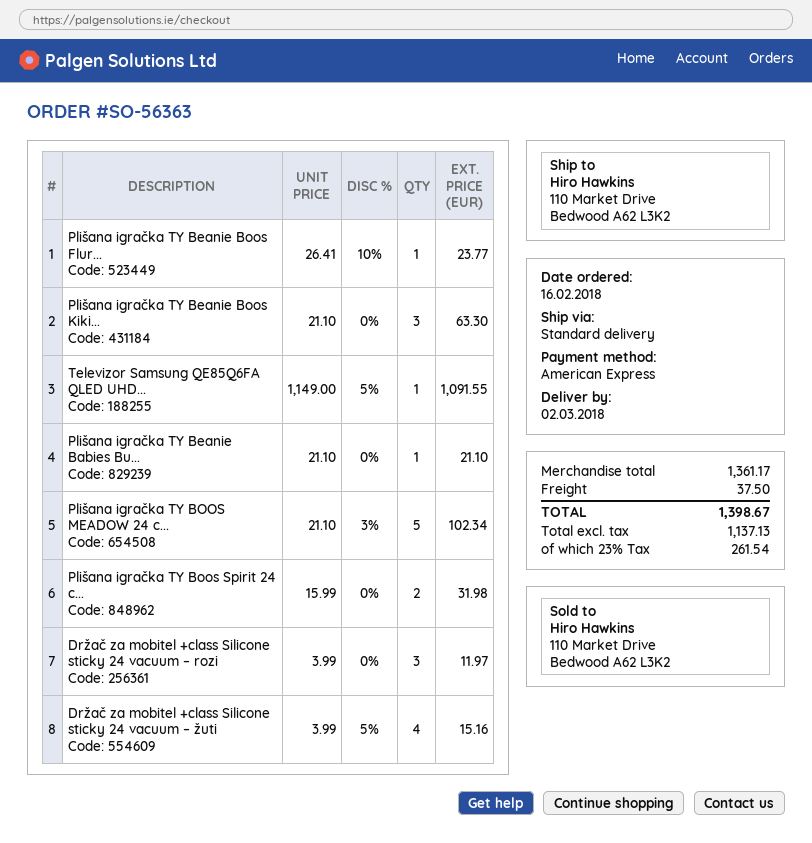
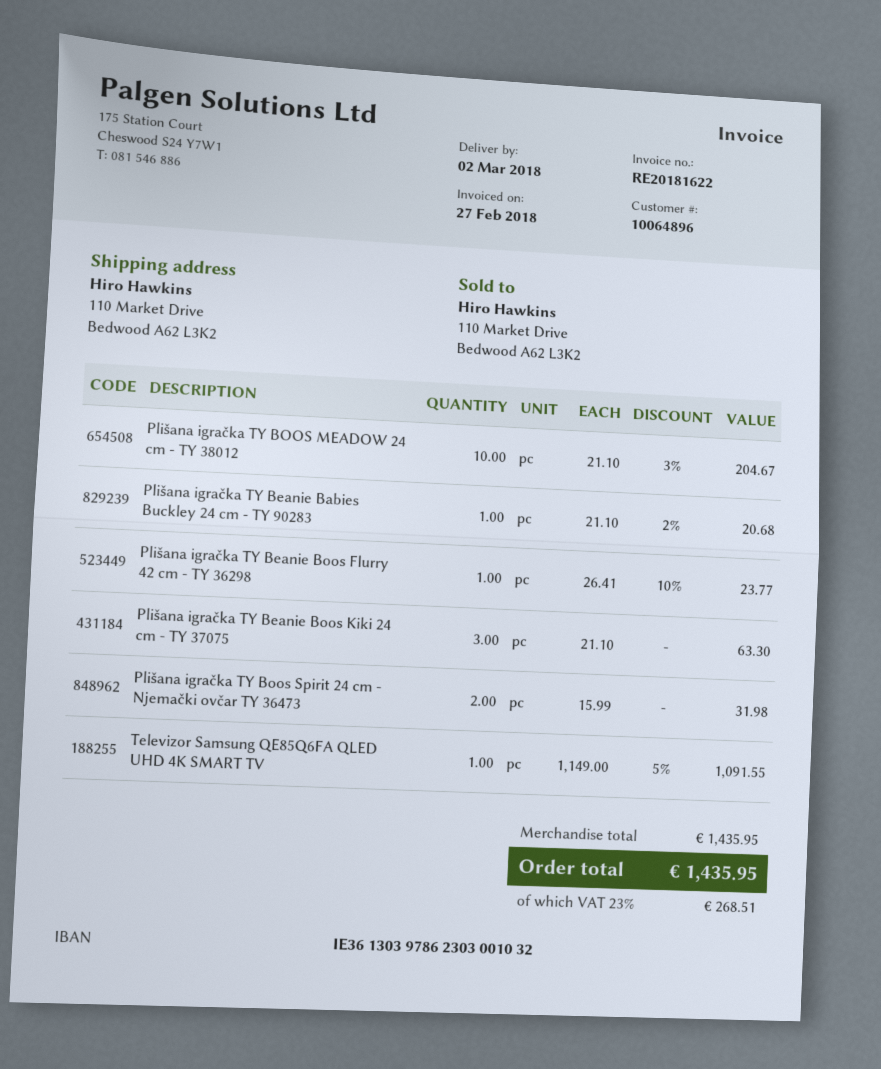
Plišana igračka TY Beanie Babies Bu...: 1 x 21.10 = 21.10 -> 1 x 21.10 - 2% = 20.68
Plišana igračka TY BOOS MEADOW 24 c...: 5 x 21.10 - 3% = 102.34 -> 10 x 21.10 - 3% = 204.67
Držač za mobitel +class Silicone sticky 24 vacuum – rozi: 3 x 3.99 = 11.97 -> none
Držač za mobitel +class Silicone sticky 24 vacuum – žuti: 4 x 3.99 - 5% = 15.16 -> none
subtotal: 1361.17 -> 1435.95
shipping: 37.50 -> none
tax: 23% = 261.54 -> 23% = 268.51
total: 1398.67 -> 1435.95

